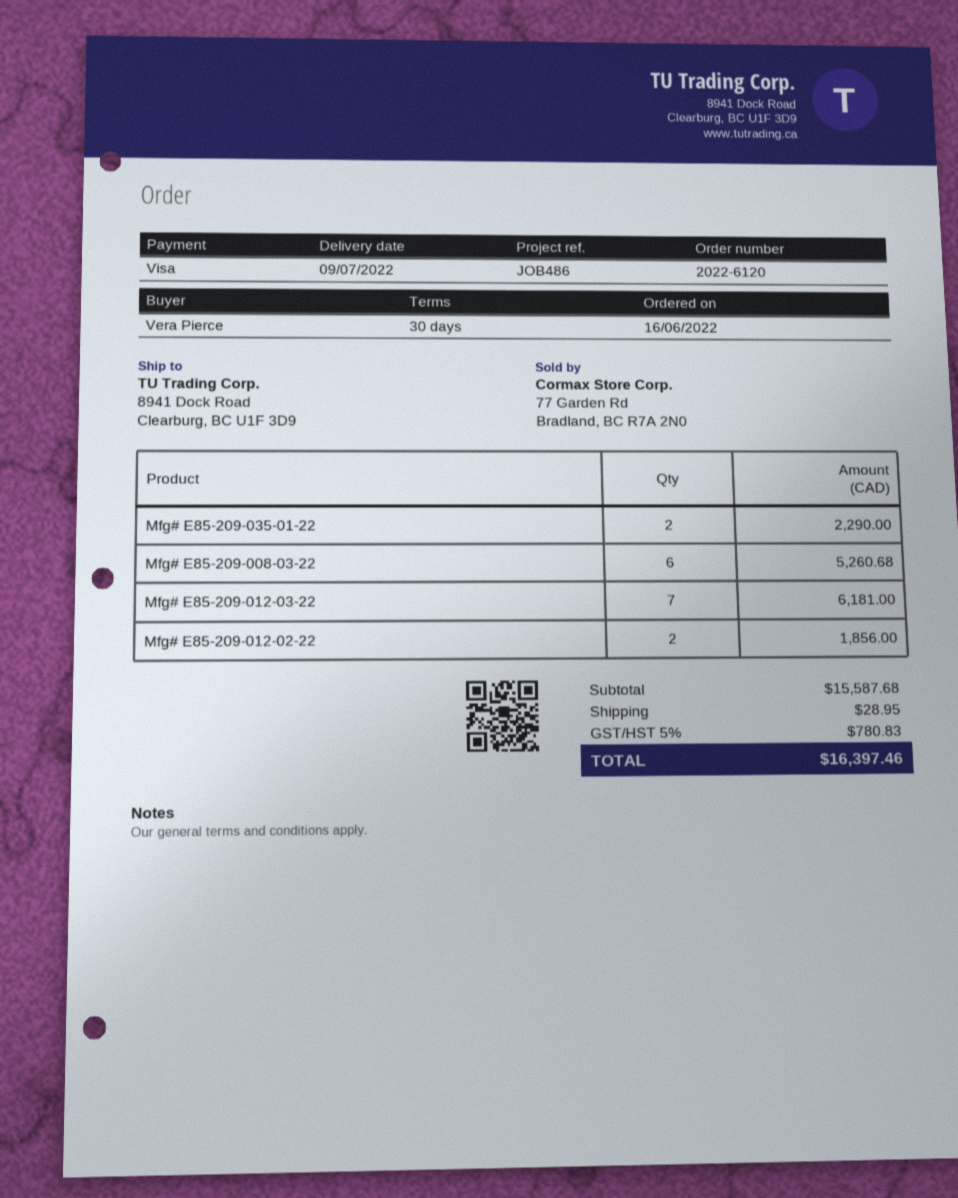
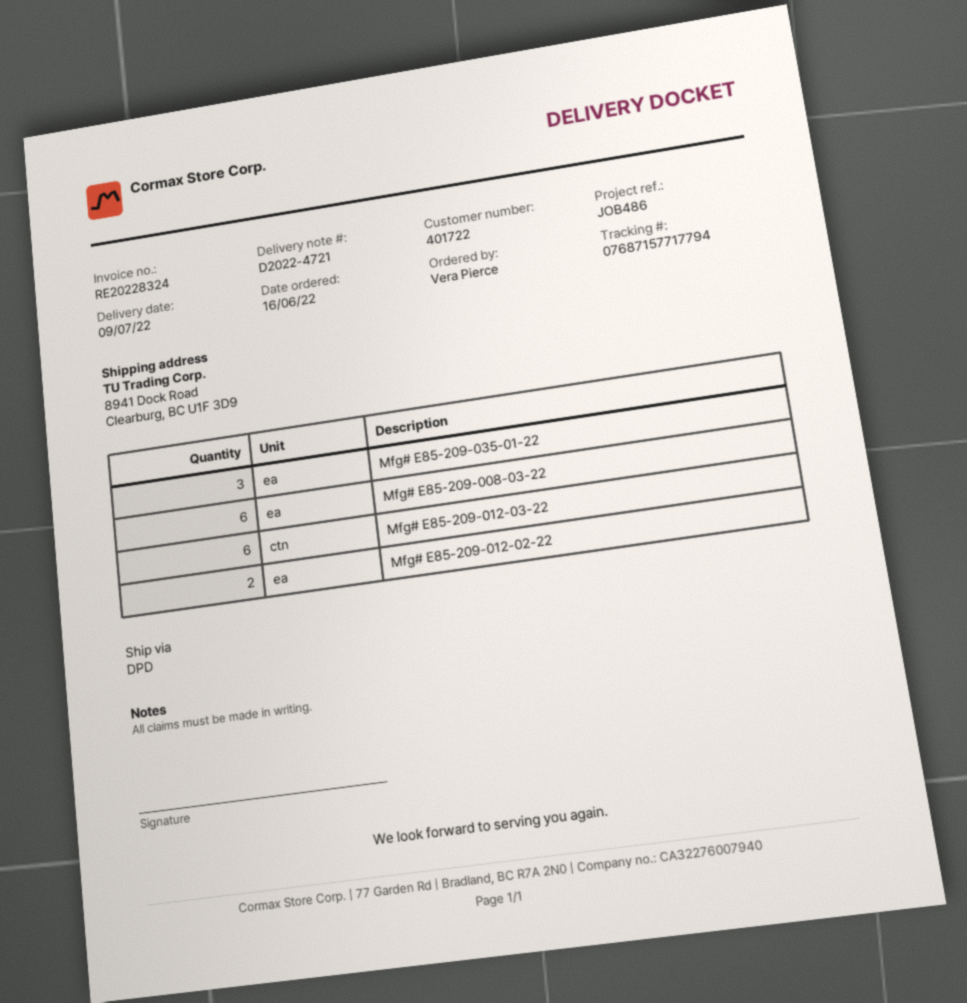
Mfg# E85-209-035-01-22: 2 -> 3
Mfg# E85-209-012-03-22: 7 -> 6

